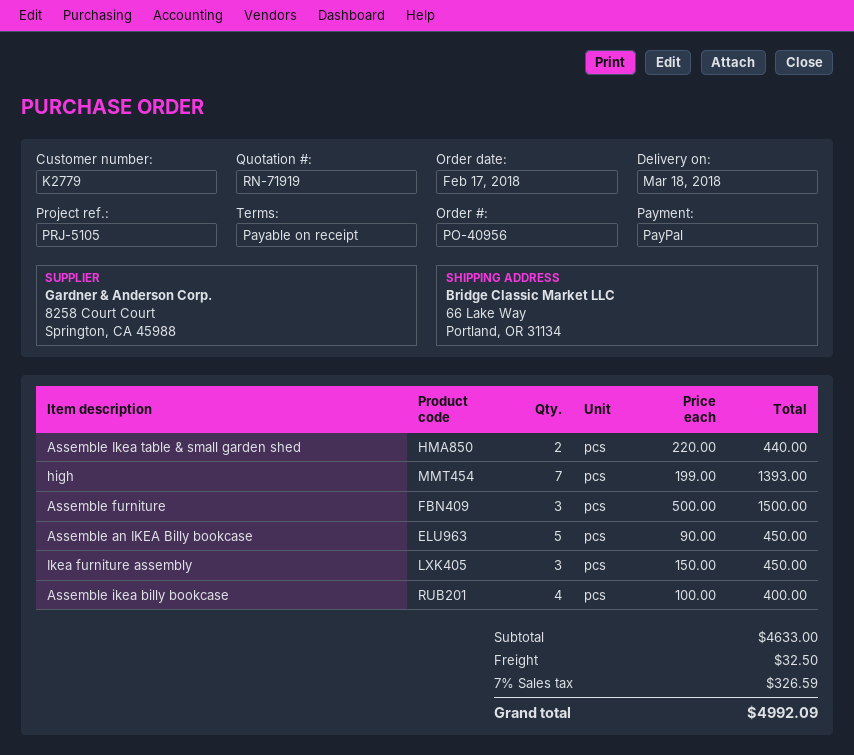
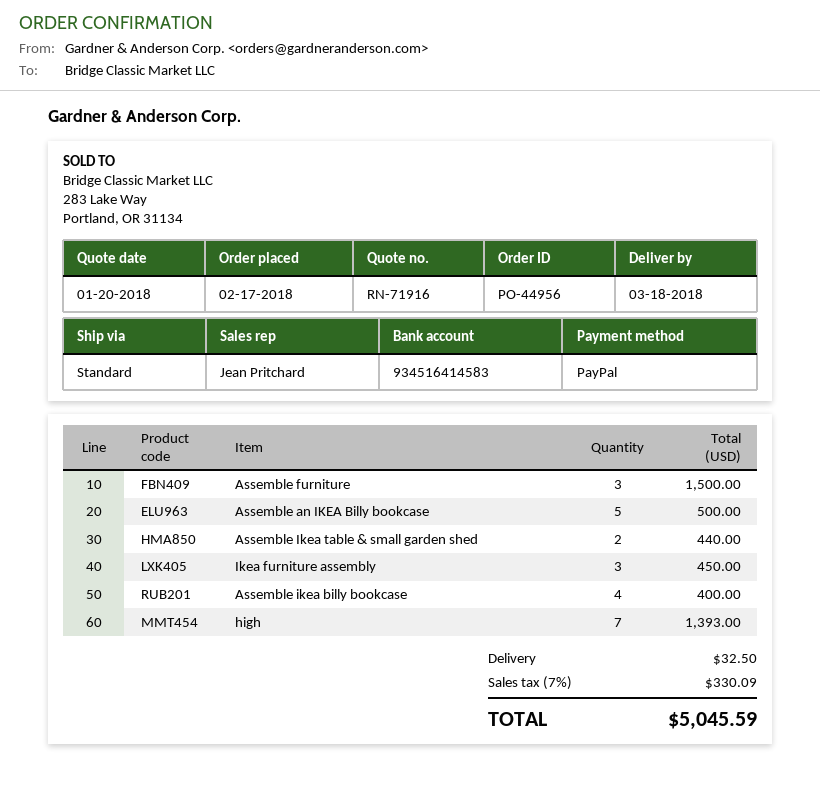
quote number: RN-71919 -> RN-71916
order number: PO-40956 -> PO-44956
Assemble an IKEA Billy bookcase: 5 for 450.00 -> 5 for 500.00
tax: 7% = 326.59 -> 7% = 330.09
total: 4992.09 -> 5045.59

